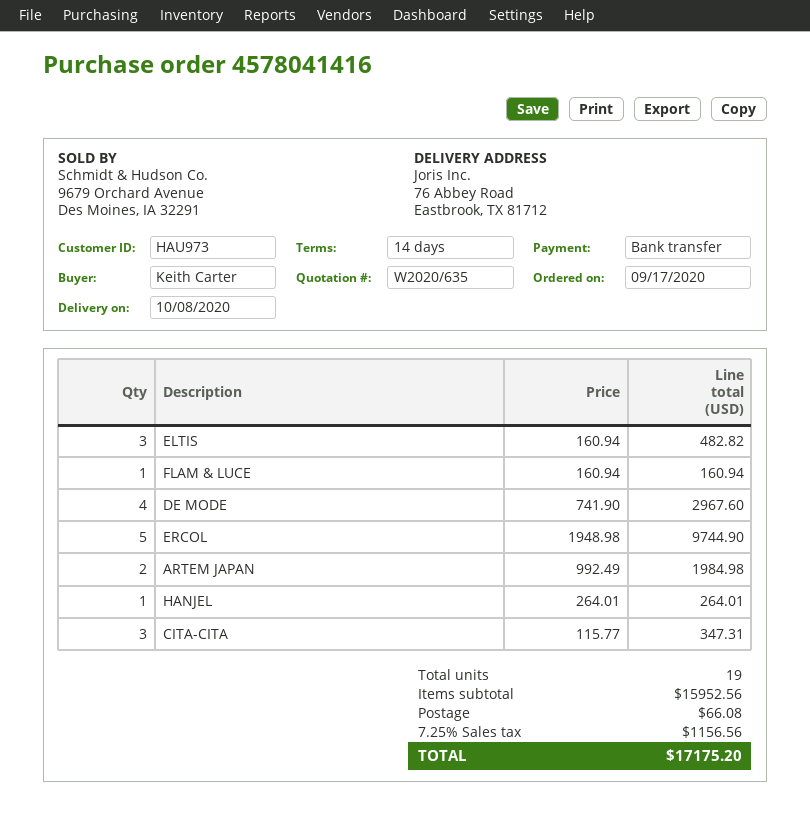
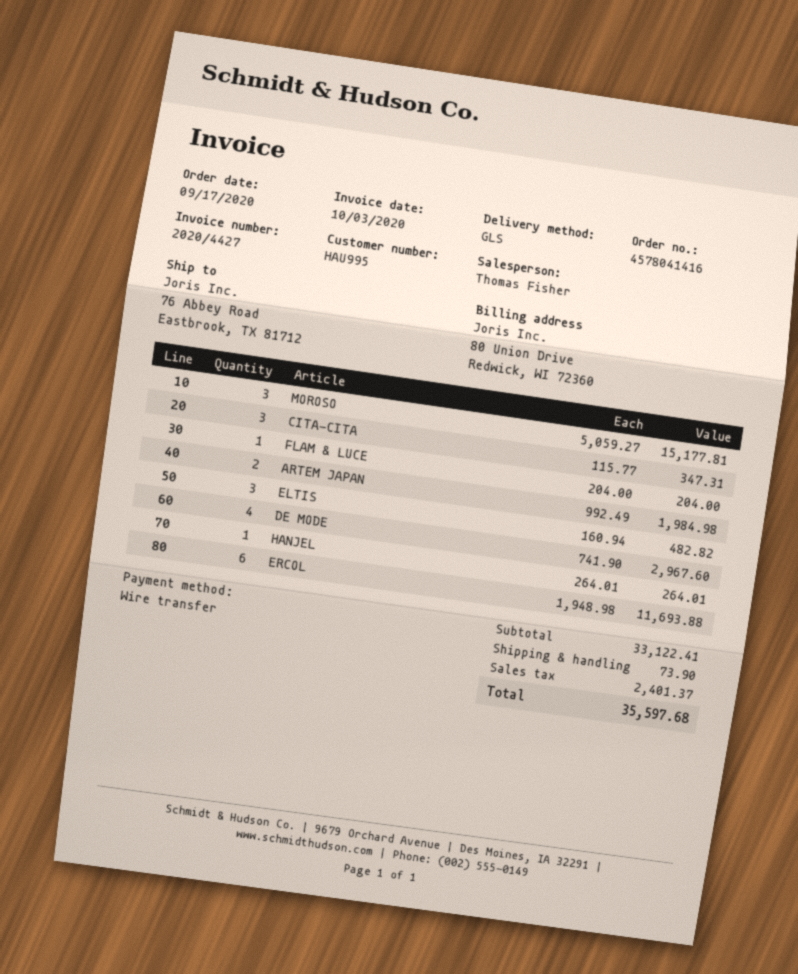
customer number: HAU973 -> HAU995
FLAM & LUCE: 1 x 160.94 = 160.94 -> 1 x 204.00 = 204.00
ERCOL: 5 x 1948.98 = 9744.90 -> 6 x 1948.98 = 11693.88
MOROSO: none -> 3 x 5059.27 = 15177.81
subtotal: 15952.56 -> 33122.41
shipping: 66.08 -> 73.90
tax: 1156.56 -> 2401.37
total: 17175.20 -> 35597.68

